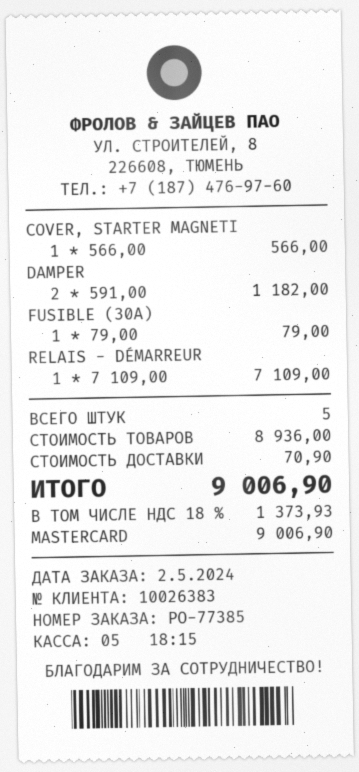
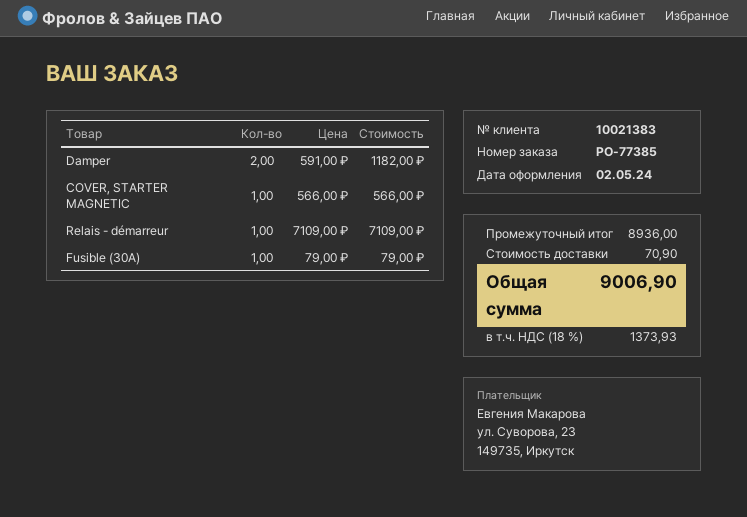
customer number: 10026383 -> 10021383

